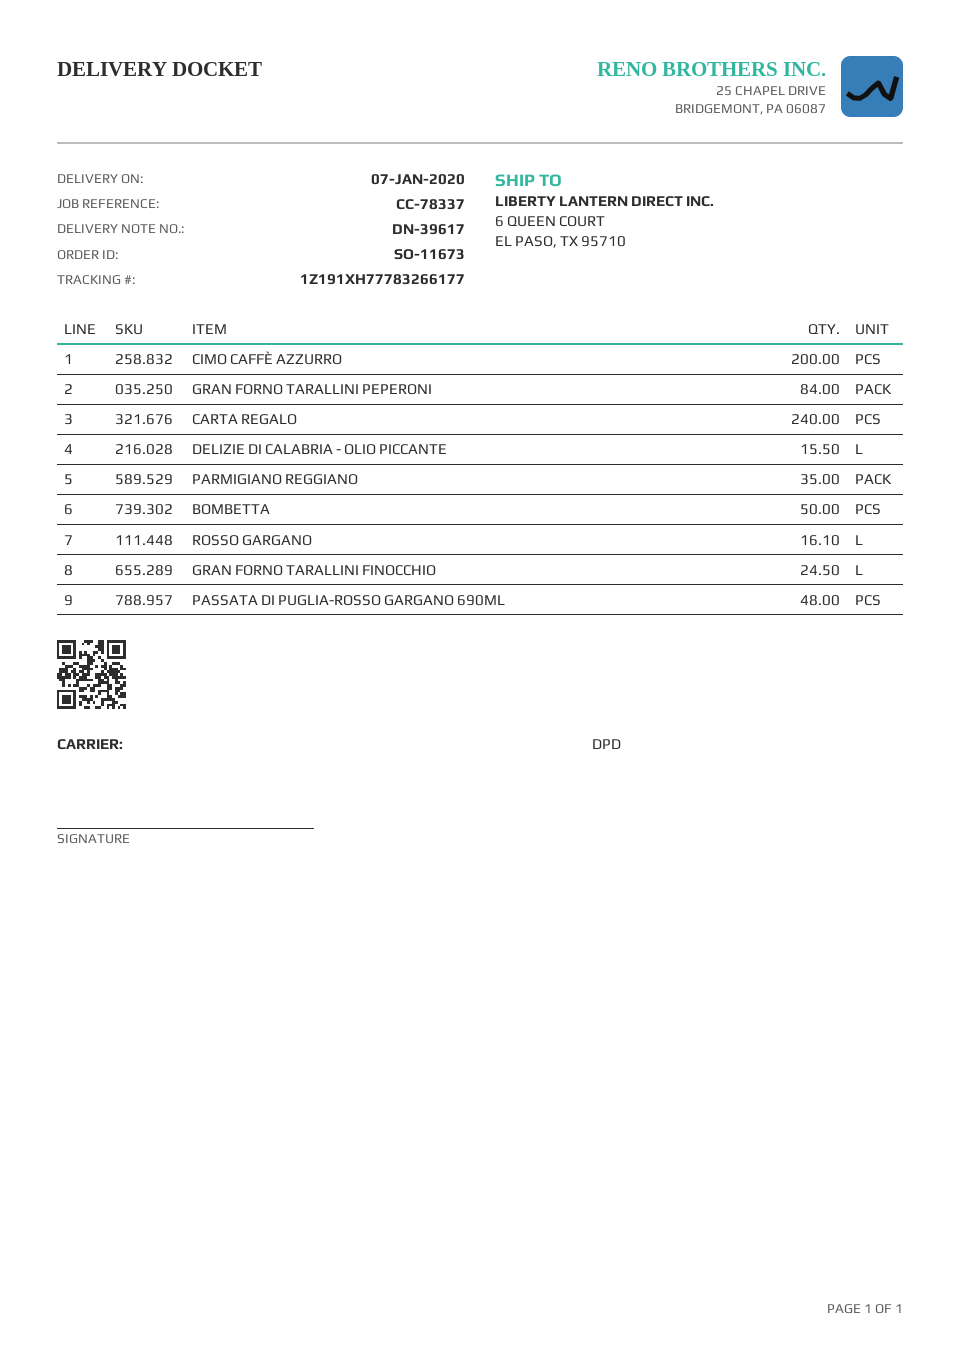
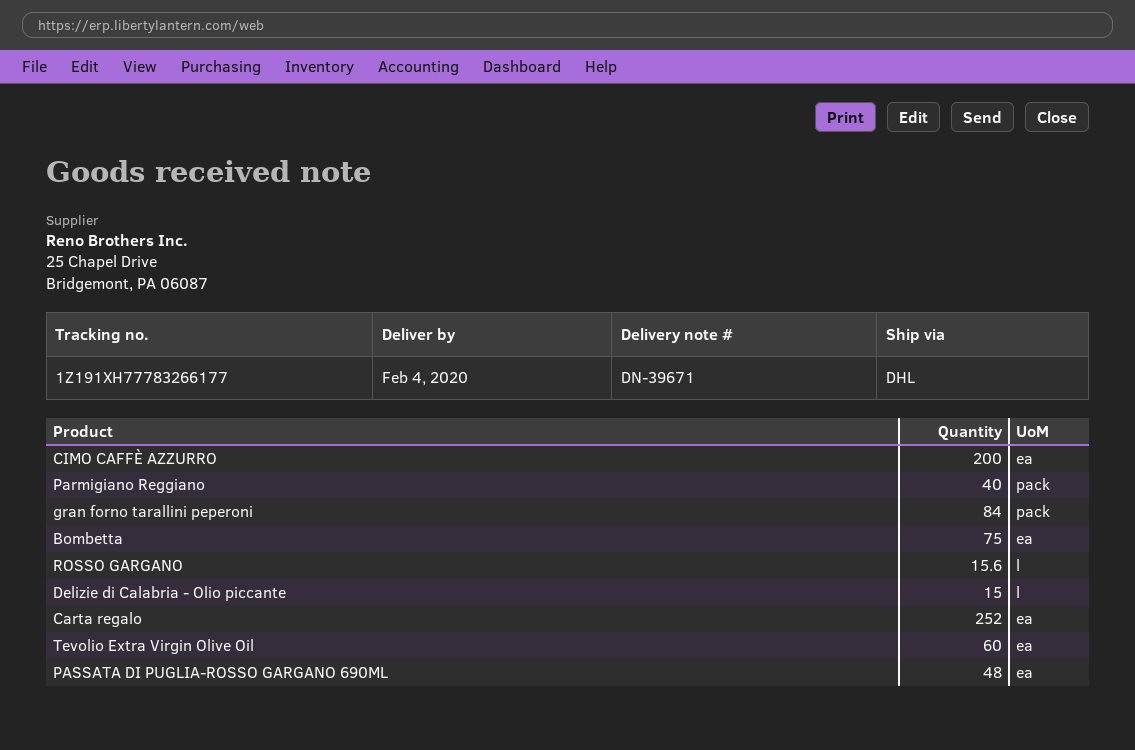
delivery note number: DN-39617 -> DN-39671
delivery date: 2020-01-07 -> 2020-02-04
shipping method: DPD -> DHL
CARTA REGALO: 240 -> 252
DELIZIE DI CALABRIA - OLIO PICCANTE: 15.5 -> 15
PARMIGIANO REGGIANO: 35 -> 40
BOMBETTA: 50 -> 75
ROSSO GARGANO: 16.1 -> 15.6
GRAN FORNO TARALLINI FINOCCHIO: 24.5 -> none
Tevolio Extra Virgin Olive Oil: none -> 60

